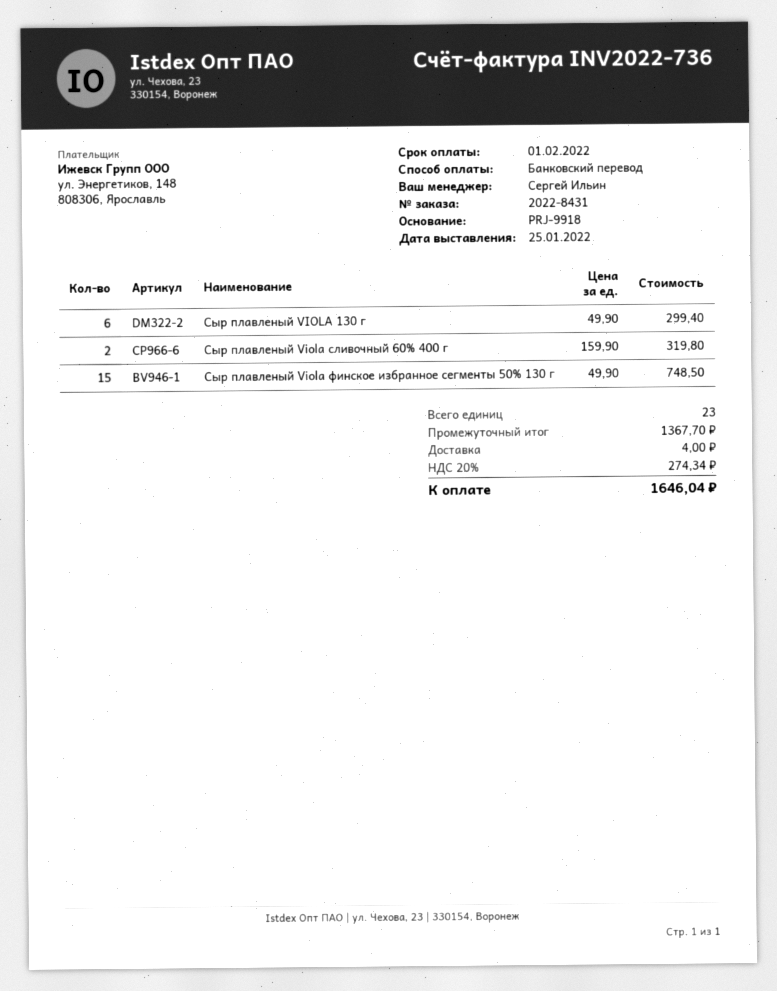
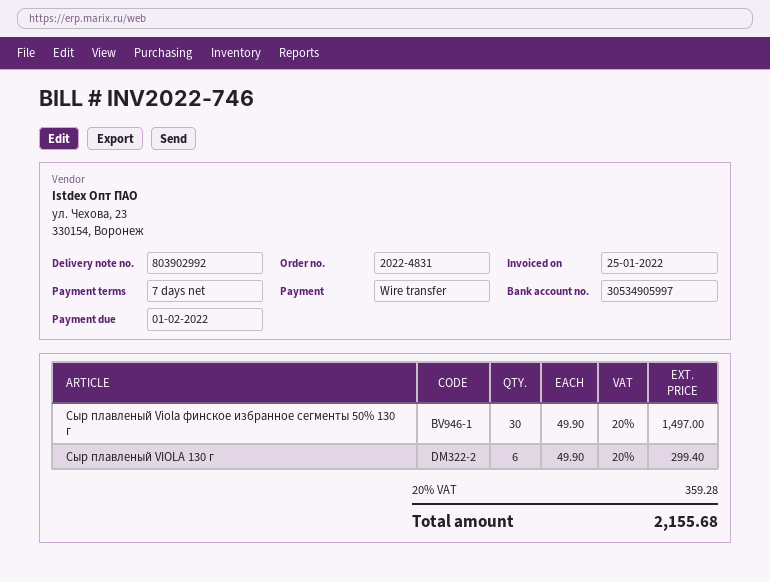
order number: 2022-8431 -> 2022-4831
invoice number: INV2022-736 -> INV2022-746
Сыр плавленый Viola сливочный 60% 400 г: 2 x 159.90 = 319.80 -> none
Сыр плавленый Viola финское избранное сегменты 50% 130 г: 15 x 49.90 = 748.50 -> 30 x 49.90 = 1497.00
shipping: 4.00 -> none
tax: 20% = 274.34 -> 20% = 359.28
total: 1646.04 -> 2155.68

